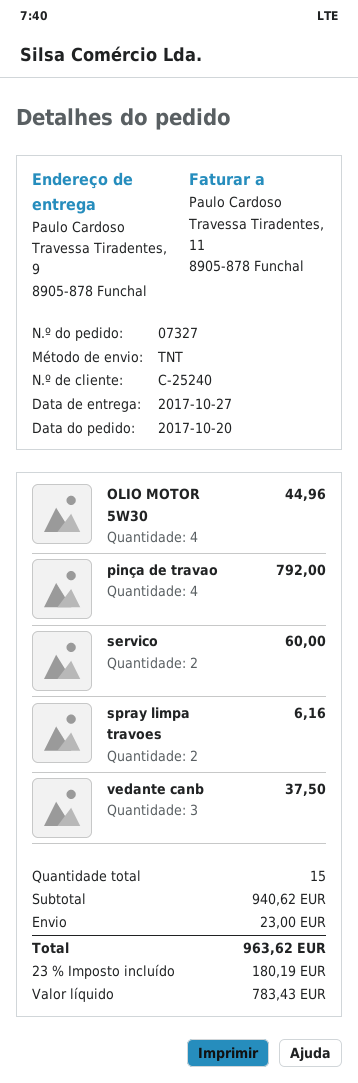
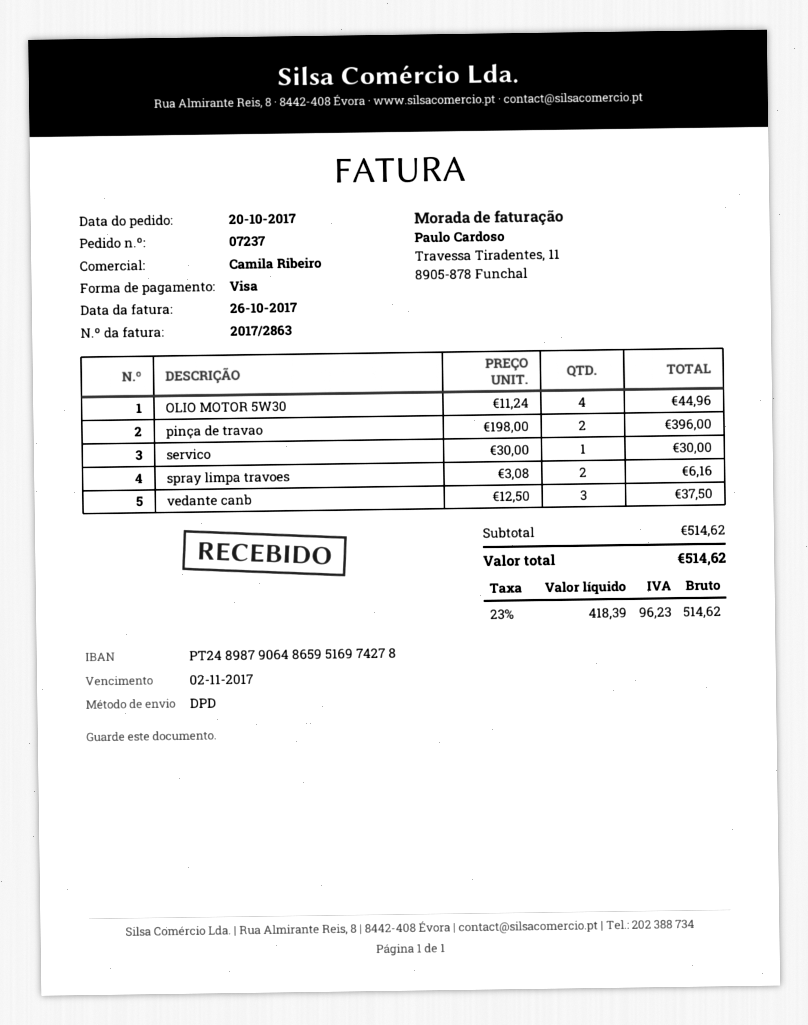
order number: 07327 -> 07237
shipping method: TNT -> DPD
pinça de travao: 4 for 792.00 -> 2 for 396.00
servico: 2 for 60.00 -> 1 for 30.00
subtotal: 940.62 -> 514.62
shipping: 23.00 -> none
net: 783.43 -> 418.39
tax: 23% = 180.19 -> 23% = 96.23
total: 963.62 -> 514.62

